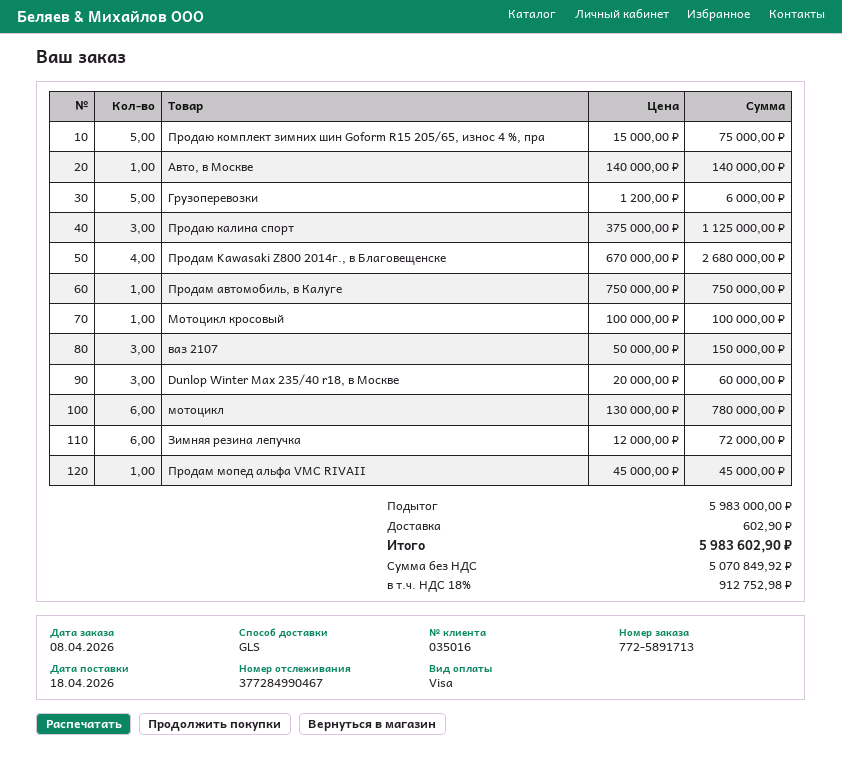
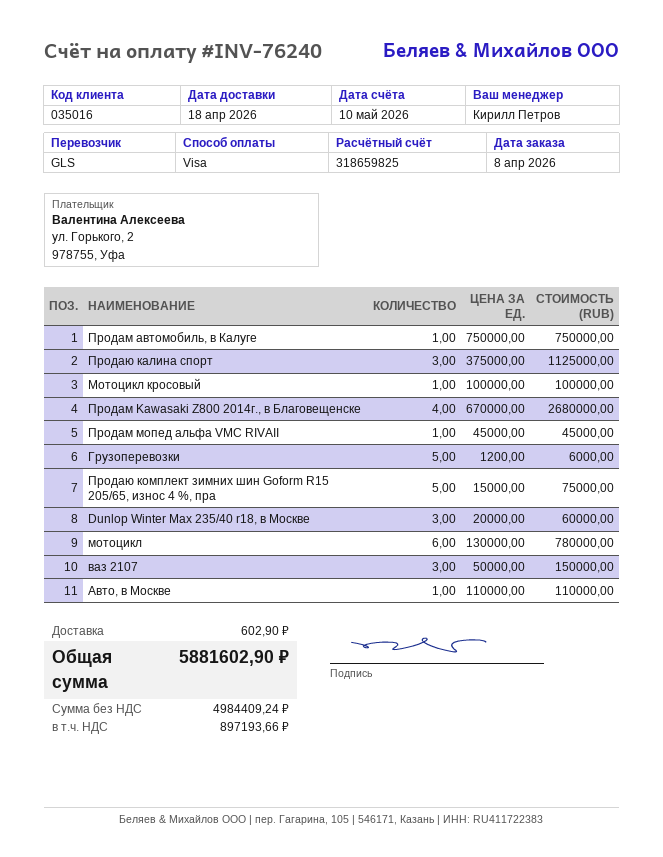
Авто, в Москве: 1 x 140000.00 = 140000.00 -> 1 x 110000.00 = 110000.00
Зимняя резина лепучка: 6 x 12000.00 = 72000.00 -> none
net: 5070849.92 -> 4984409.24
tax: 912752.98 -> 897193.66
total: 5983602.90 -> 5881602.90

